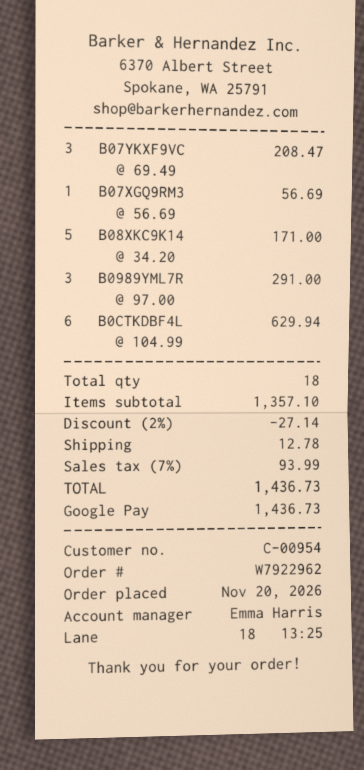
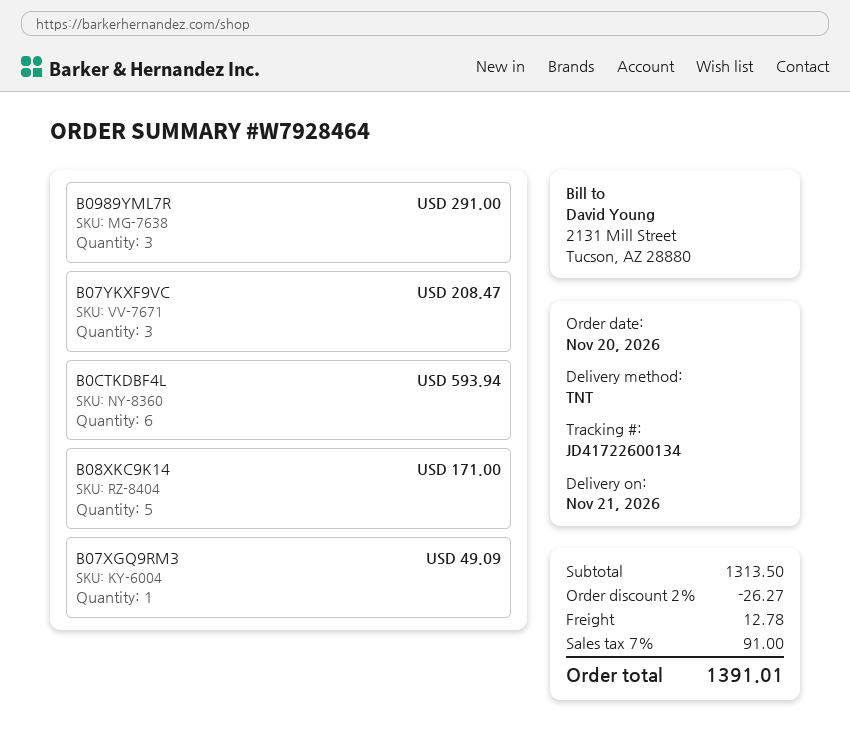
order number: W7922962 -> W7928464
B07XGQ9RM3: 1 for 56.69 -> 1 for 49.09
B0CTKDBF4L: 6 for 629.94 -> 6 for 593.94
subtotal: 1357.10 -> 1313.50
discount: 2% = 27.14 -> 2% = 26.27
tax: 7% = 93.99 -> 7% = 91.00
total: 1436.73 -> 1391.01

